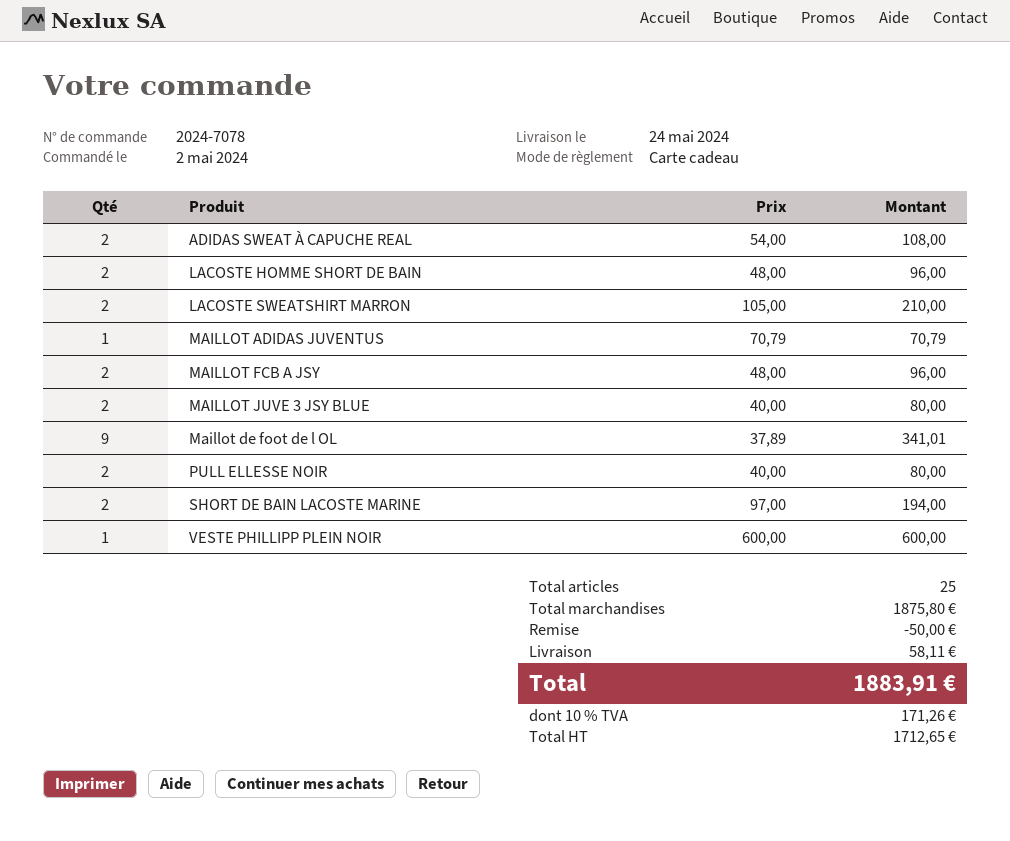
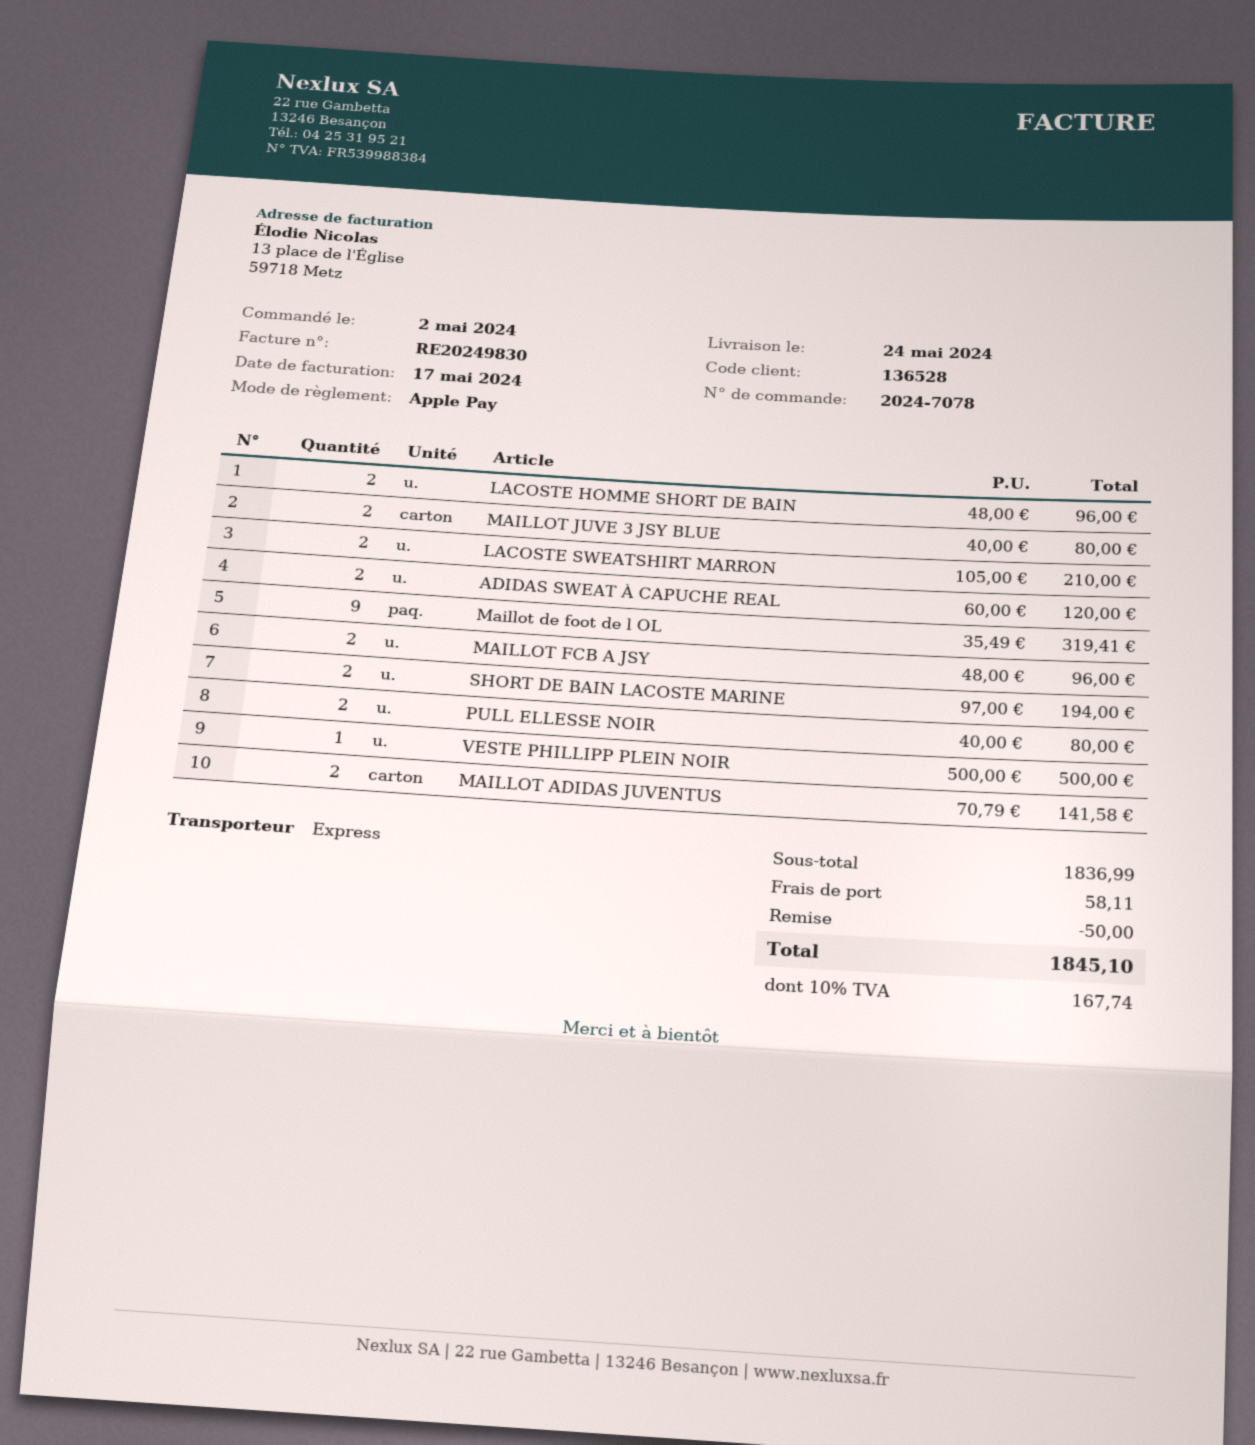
payment method: gift card -> Apple Pay
ADIDAS SWEAT À CAPUCHE REAL: 2 x 54.00 = 108.00 -> 2 x 60.00 = 120.00
MAILLOT ADIDAS JUVENTUS: 1 x 70.79 = 70.79 -> 2 x 70.79 = 141.58
Maillot de foot de l OL: 9 x 37.89 = 341.01 -> 9 x 35.49 = 319.41
VESTE PHILLIPP PLEIN NOIR: 1 x 600.00 = 600.00 -> 1 x 500.00 = 500.00
subtotal: 1875.80 -> 1836.99
tax: 10% = 171.26 -> 10% = 167.74
total: 1883.91 -> 1845.10

